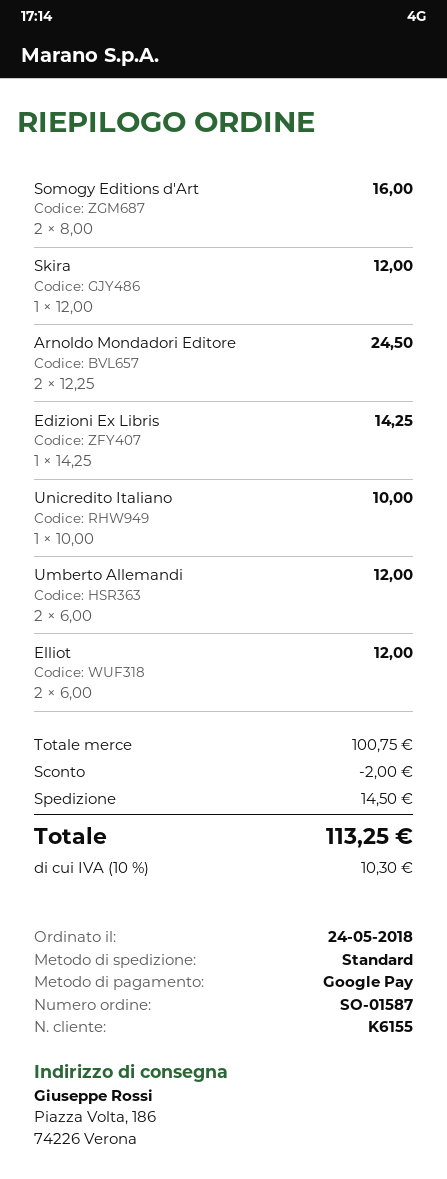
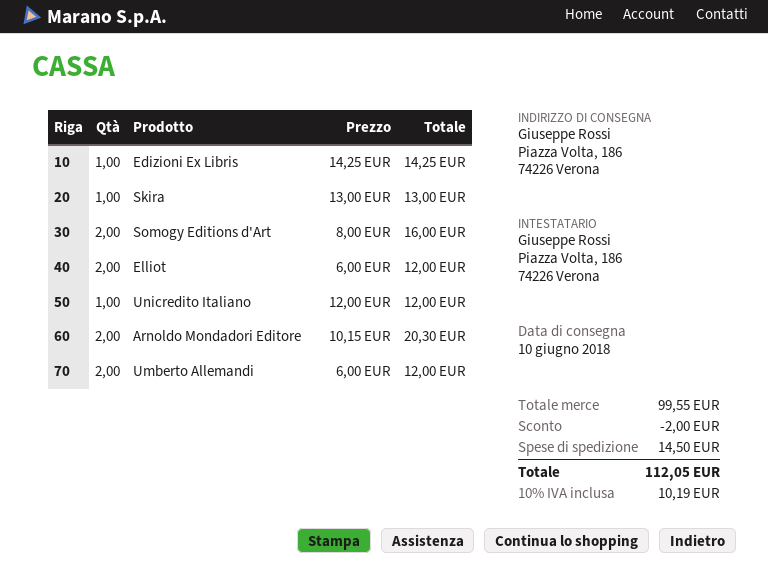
Skira: 1 x 12.00 = 12.00 -> 1 x 13.00 = 13.00
Arnoldo Mondadori Editore: 2 x 12.25 = 24.50 -> 2 x 10.15 = 20.30
Unicredito Italiano: 1 x 10.00 = 10.00 -> 1 x 12.00 = 12.00
subtotal: 100.75 -> 99.55
tax: 10% = 10.30 -> 10% = 10.19
total: 113.25 -> 112.05

